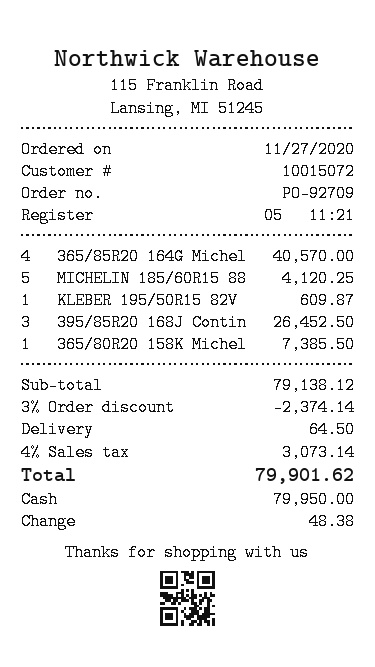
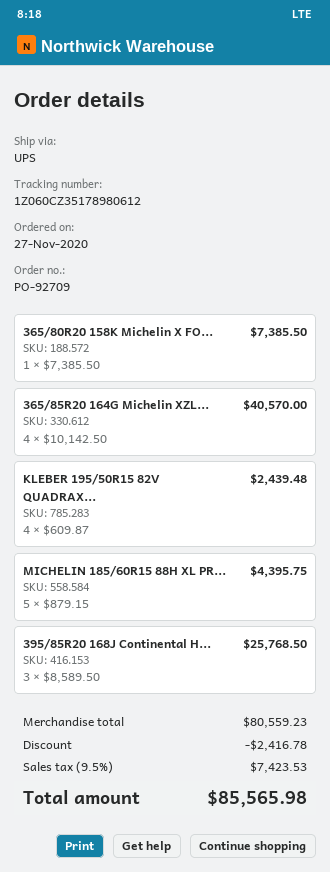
MICHELIN 185/60R15 88: 5 for 4120.25 -> 5 for 4395.75
KLEBER 195/50R15 82V: 1 for 609.87 -> 4 for 2439.48
395/85R20 168J Contin: 3 for 26452.50 -> 3 for 25768.50
subtotal: 79138.12 -> 80559.23
discount: 2374.14 -> 2416.78
shipping: 64.50 -> none
tax: 4% = 3073.14 -> 9.5% = 7423.53
total: 79901.62 -> 85565.98

